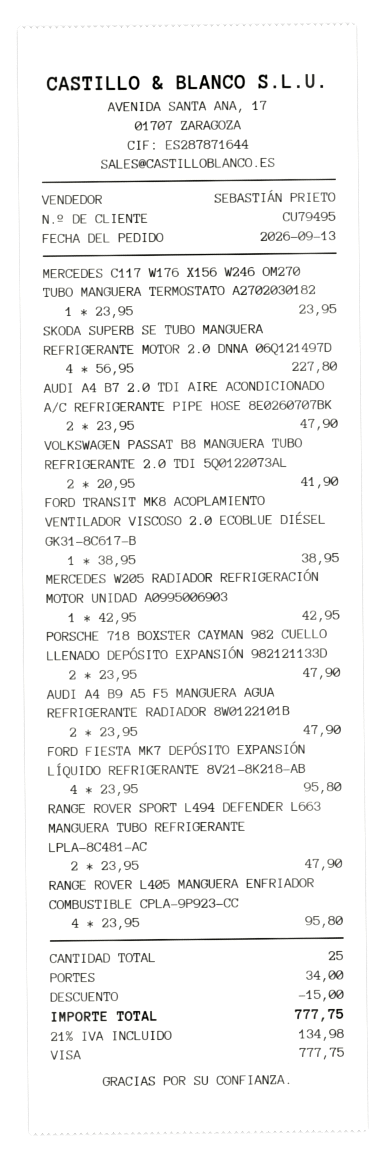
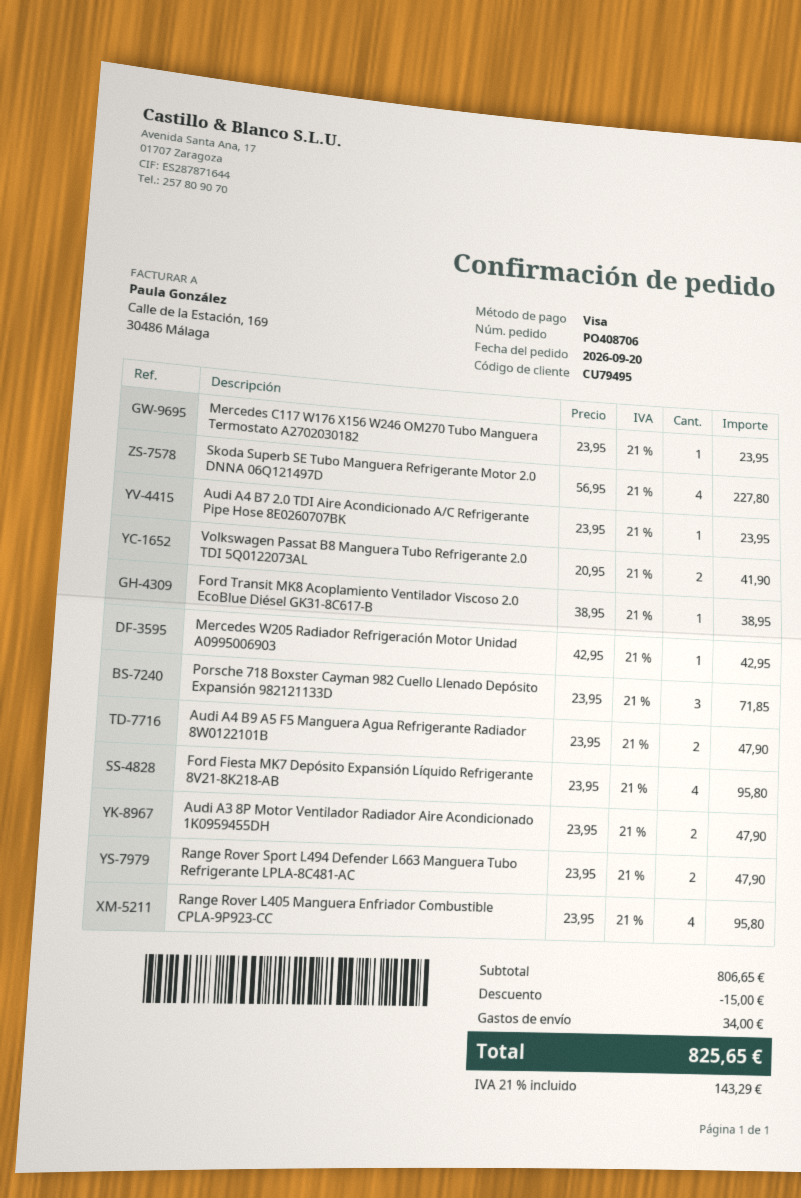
order date: 2026-09-13 -> 2026-09-20
AUDI A4 B7 2.0 TDI AIRE ACONDICIONADO A/C REFRIGERANTE PIPE HOSE 8E0260707BK: 2 x 23.95 = 47.90 -> 1 x 23.95 = 23.95
PORSCHE 718 BOXSTER CAYMAN 982 CUELLO LLENADO DEPÓSITO EXPANSIÓN 982121133D: 2 x 23.95 = 47.90 -> 3 x 23.95 = 71.85
Audi A3 8P Motor Ventilador Radiador Aire Acondicionado 1K0959455DH: none -> 2 x 23.95 = 47.90
tax: 21% = 134.98 -> 21% = 143.29
total: 777.75 -> 825.65

